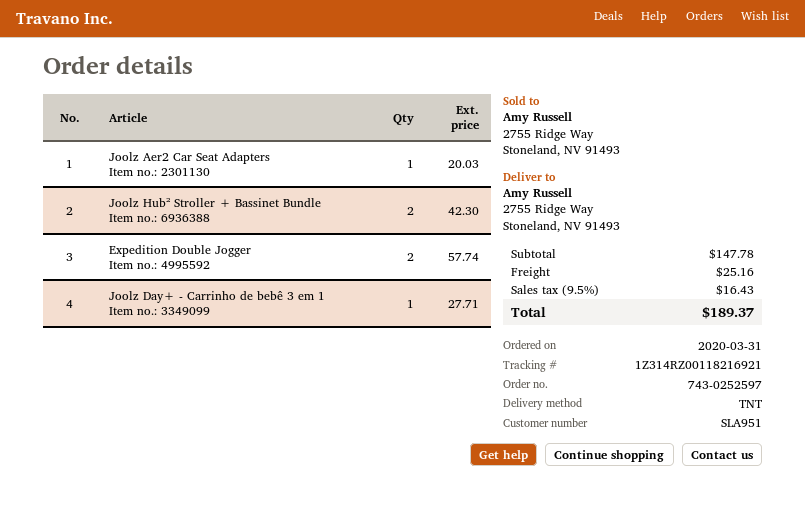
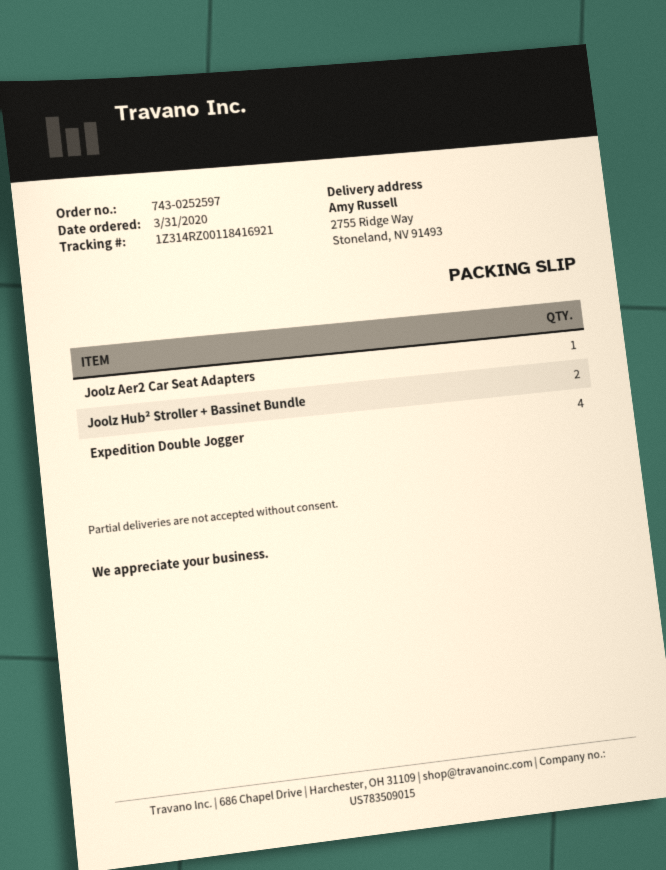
tracking number: 1Z314RZ00118216921 -> 1Z314RZ00118416921
Expedition Double Jogger: 2 -> 4
Joolz Day+ - Carrinho de bebê 3 em 1: 1 -> none

